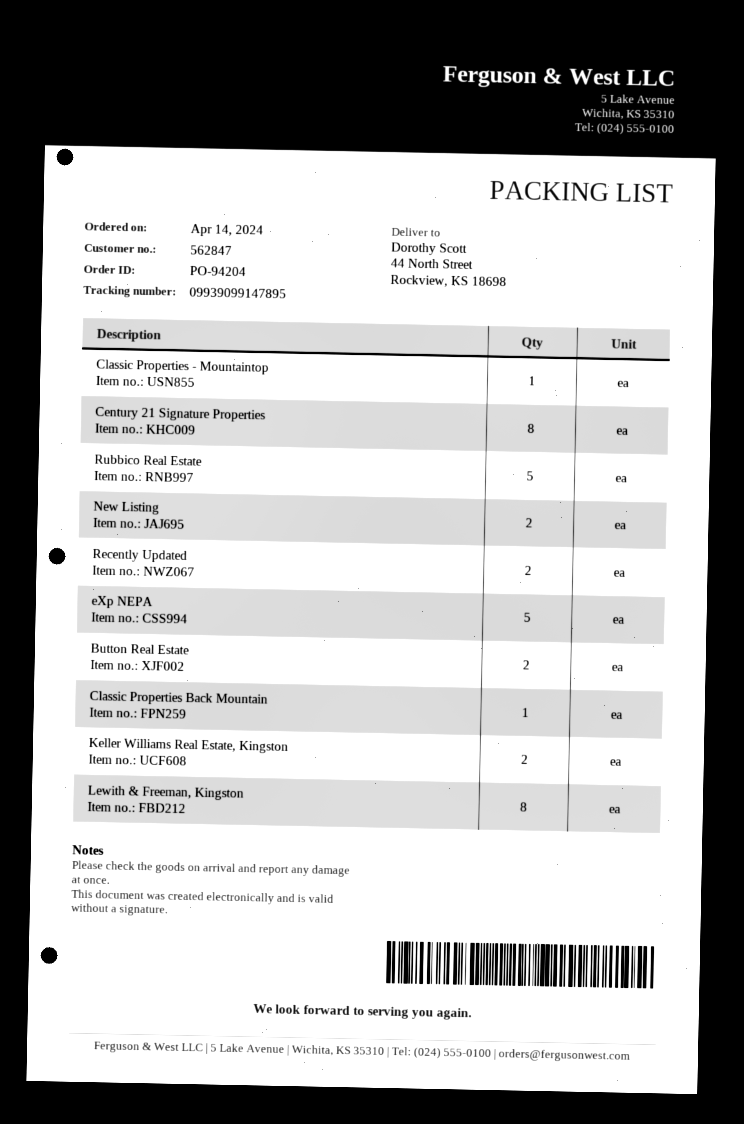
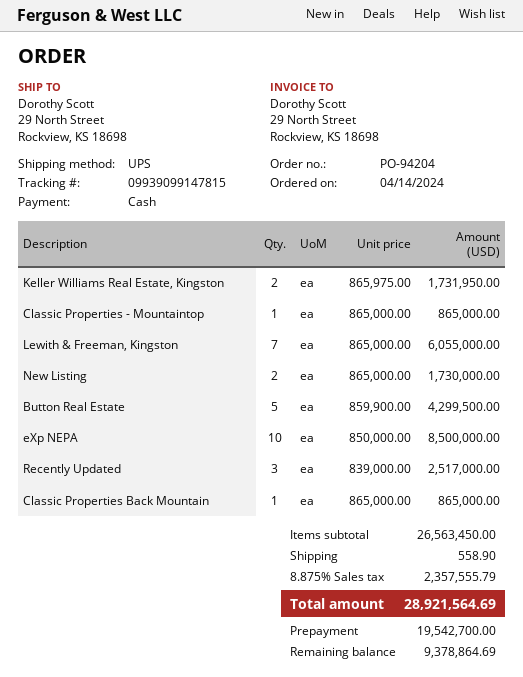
tracking number: 09939099147895 -> 09939099147815
ship to: 44 North Street, Rockview, KS 18698 -> 29 North Street, Rockview, KS 18698
Century 21 Signature Properties: 8 -> none
Rubbico Real Estate: 5 -> none
Recently Updated: 2 -> 3
eXp NEPA: 5 -> 10
Button Real Estate: 2 -> 5
Lewith & Freeman, Kingston: 8 -> 7

